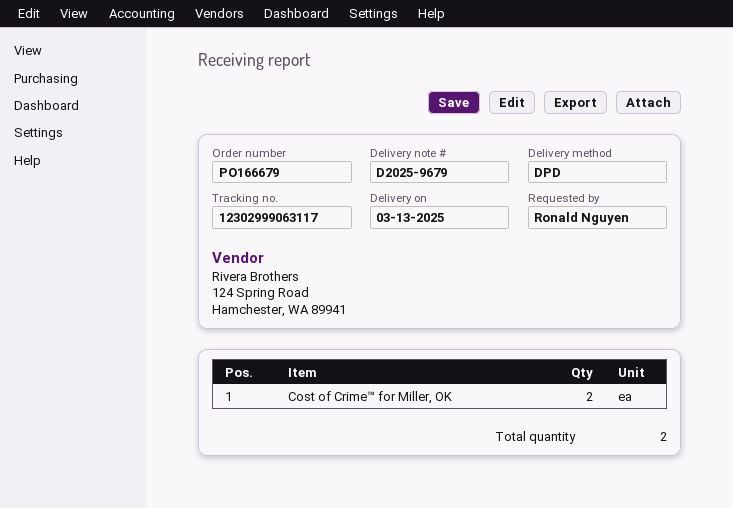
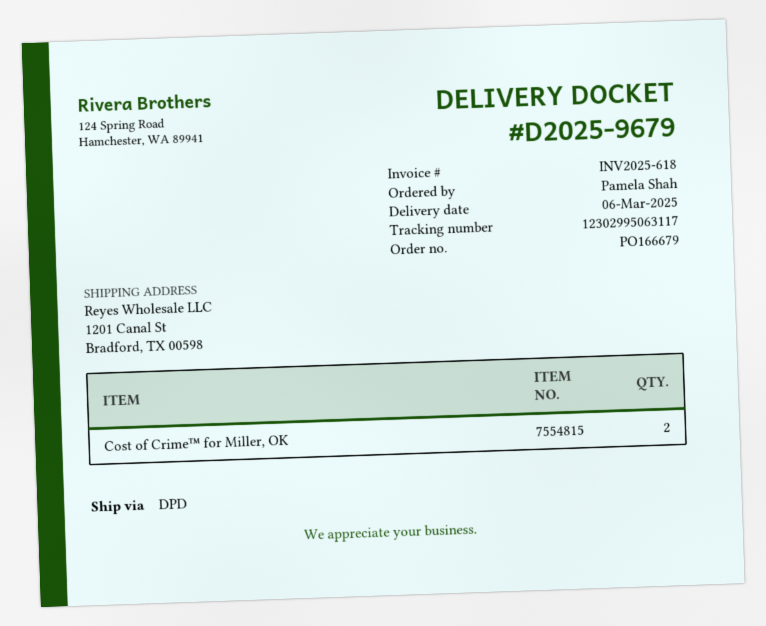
delivery date: 2025-03-13 -> 2025-03-06
ordered by: Ronald Nguyen -> Pamela Shah
tracking number: 12302999063117 -> 12302995063117

